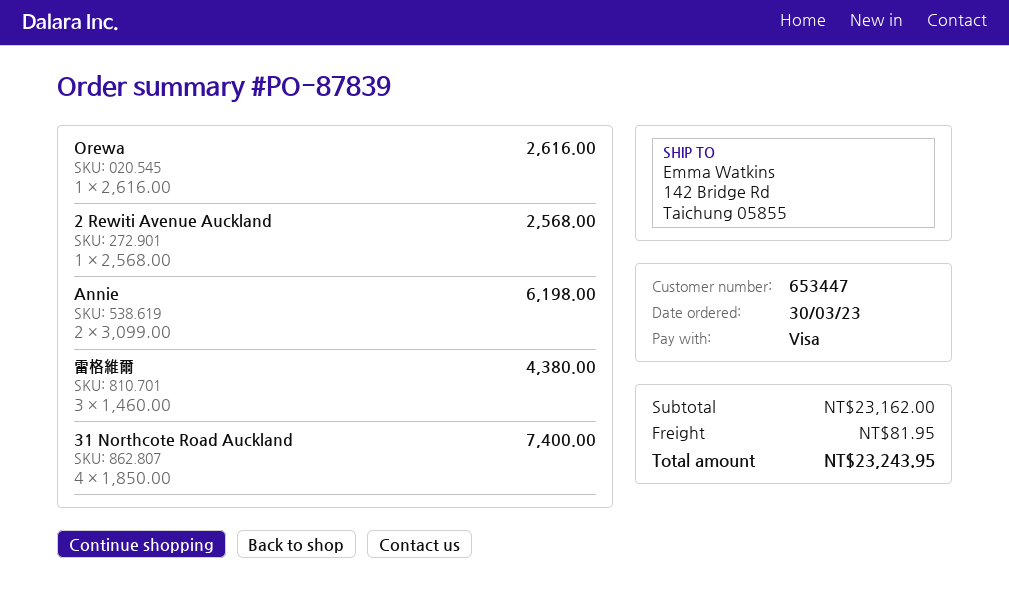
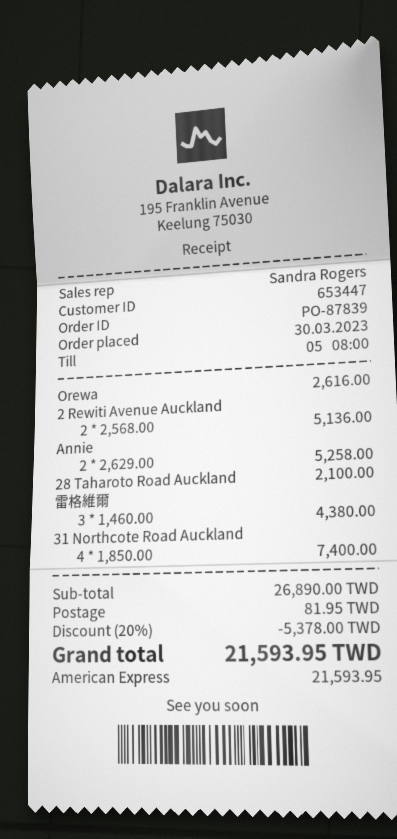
payment method: Visa -> American Express
2 Rewiti Avenue Auckland: 1 x 2568.00 = 2568.00 -> 2 x 2568.00 = 5136.00
Annie: 2 x 3099.00 = 6198.00 -> 2 x 2629.00 = 5258.00
28 Taharoto Road Auckland: none -> 1 x 2100.00 = 2100.00
subtotal: 23162.00 -> 26890.00
discount: none -> 20% = 5378.00
total: 23243.95 -> 21593.95

